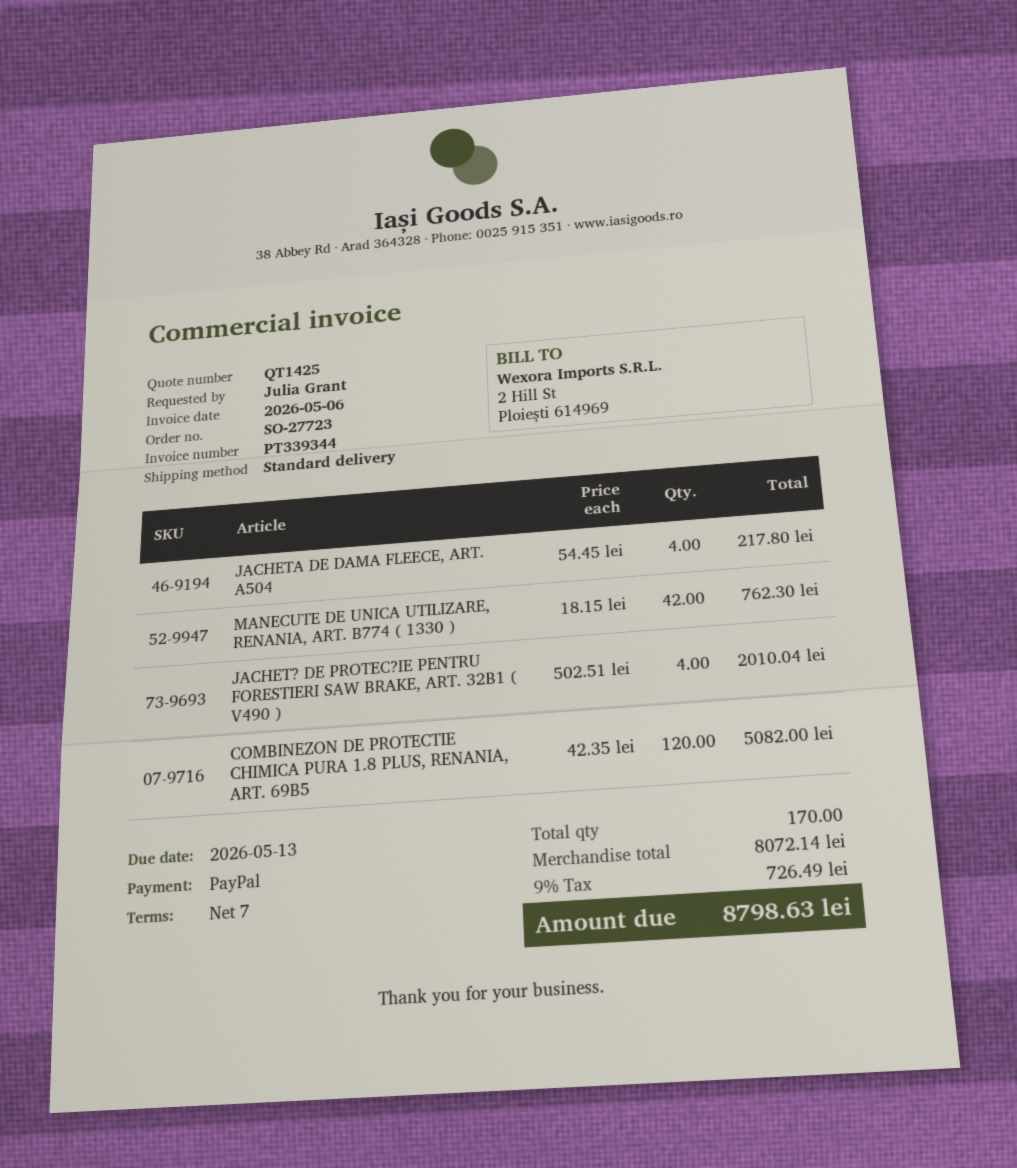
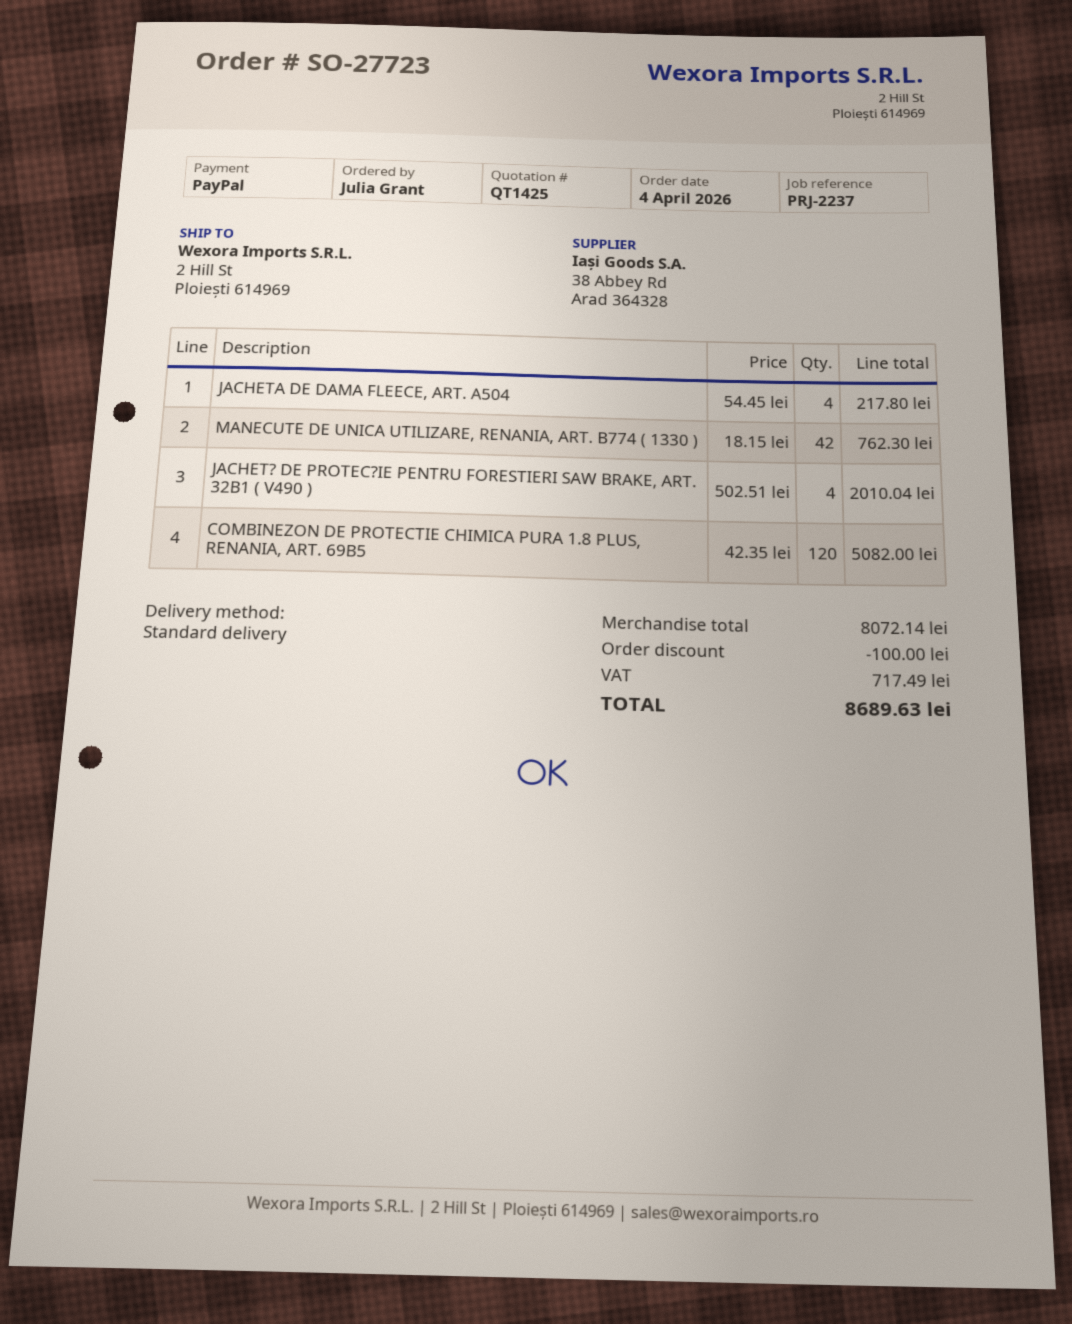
discount: none -> 100.00
tax: 726.49 -> 717.49
total: 8798.63 -> 8689.63

